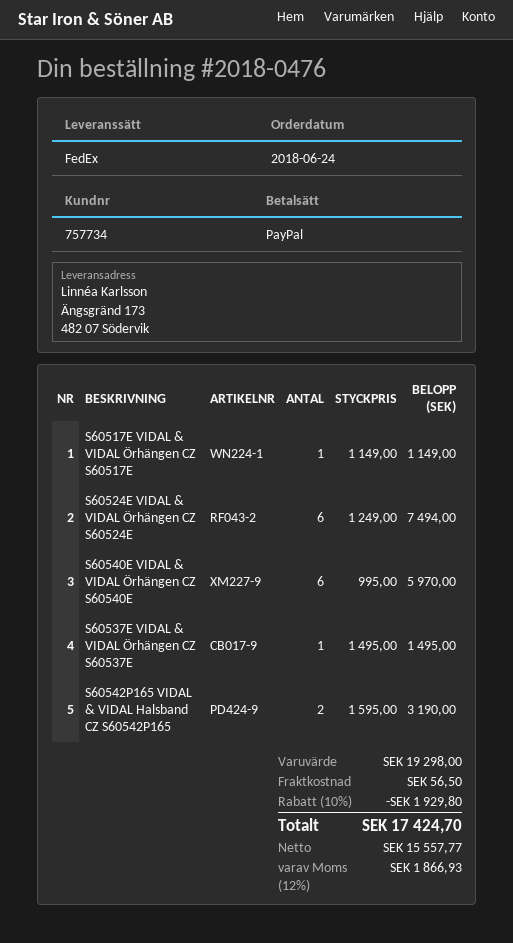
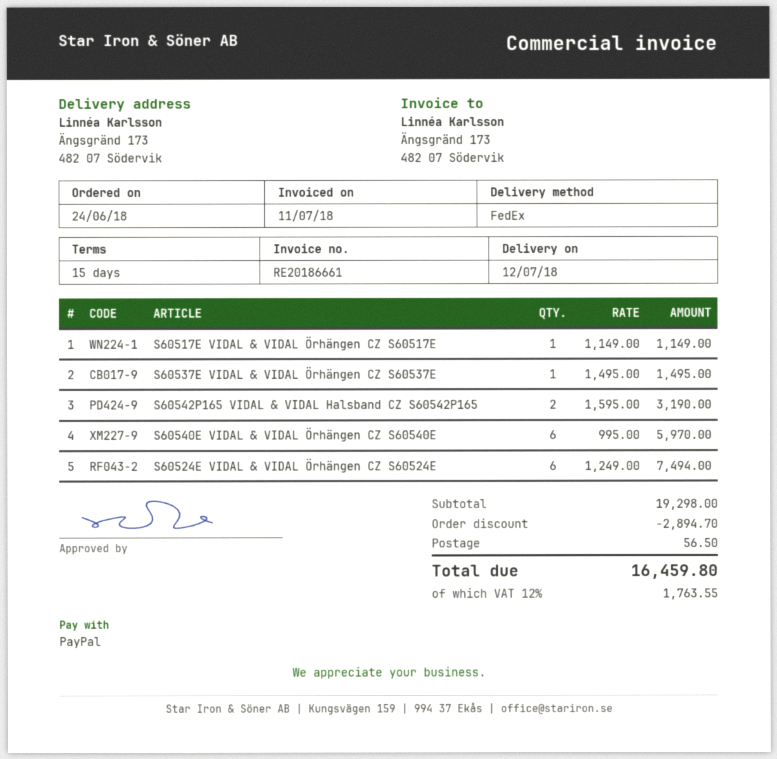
discount: 1929.80 -> 2894.70
tax: 12% = 1866.93 -> 12% = 1763.55
total: 17424.70 -> 16459.80

